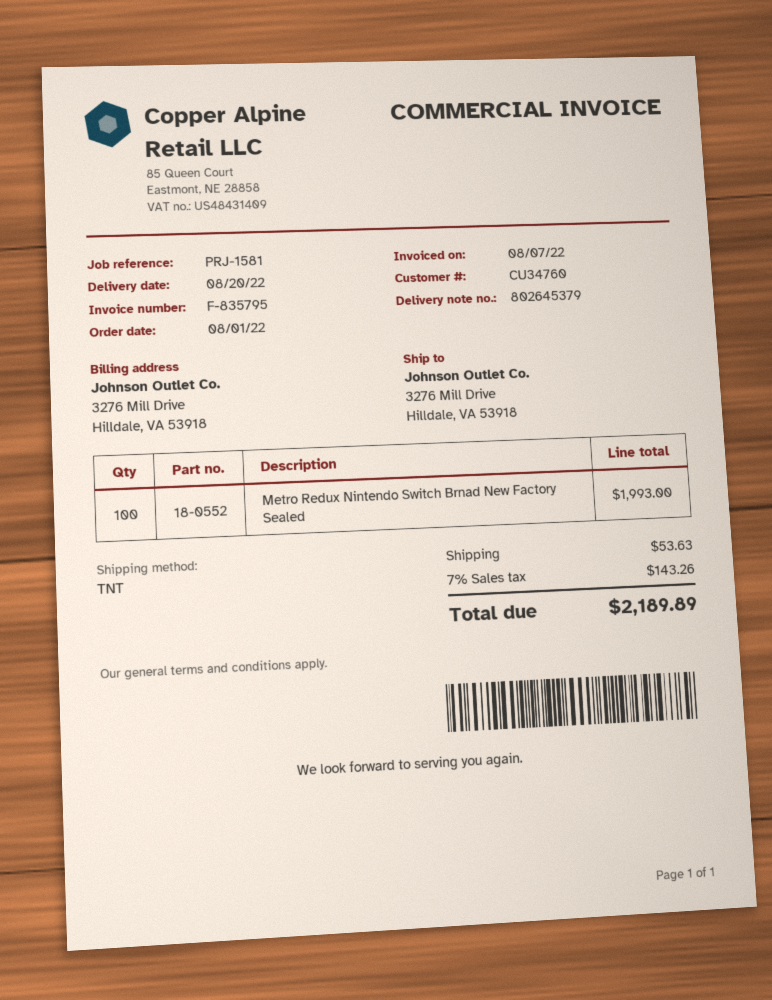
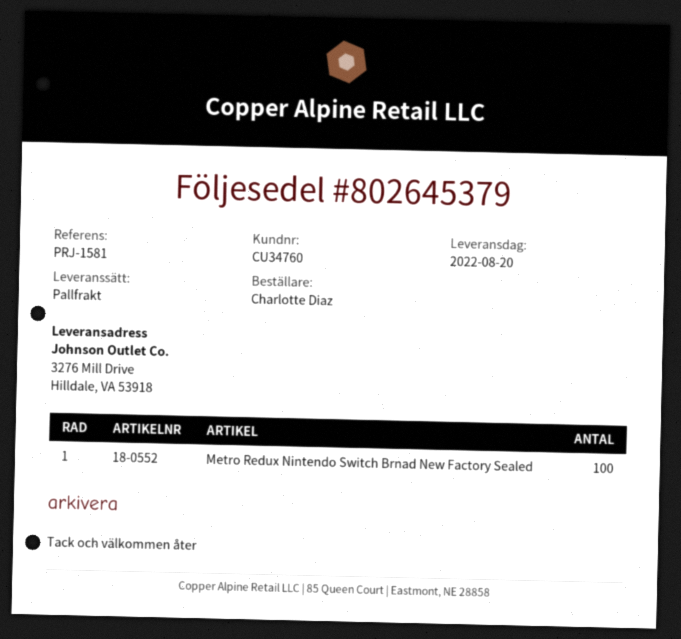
shipping method: TNT -> pallet freight

